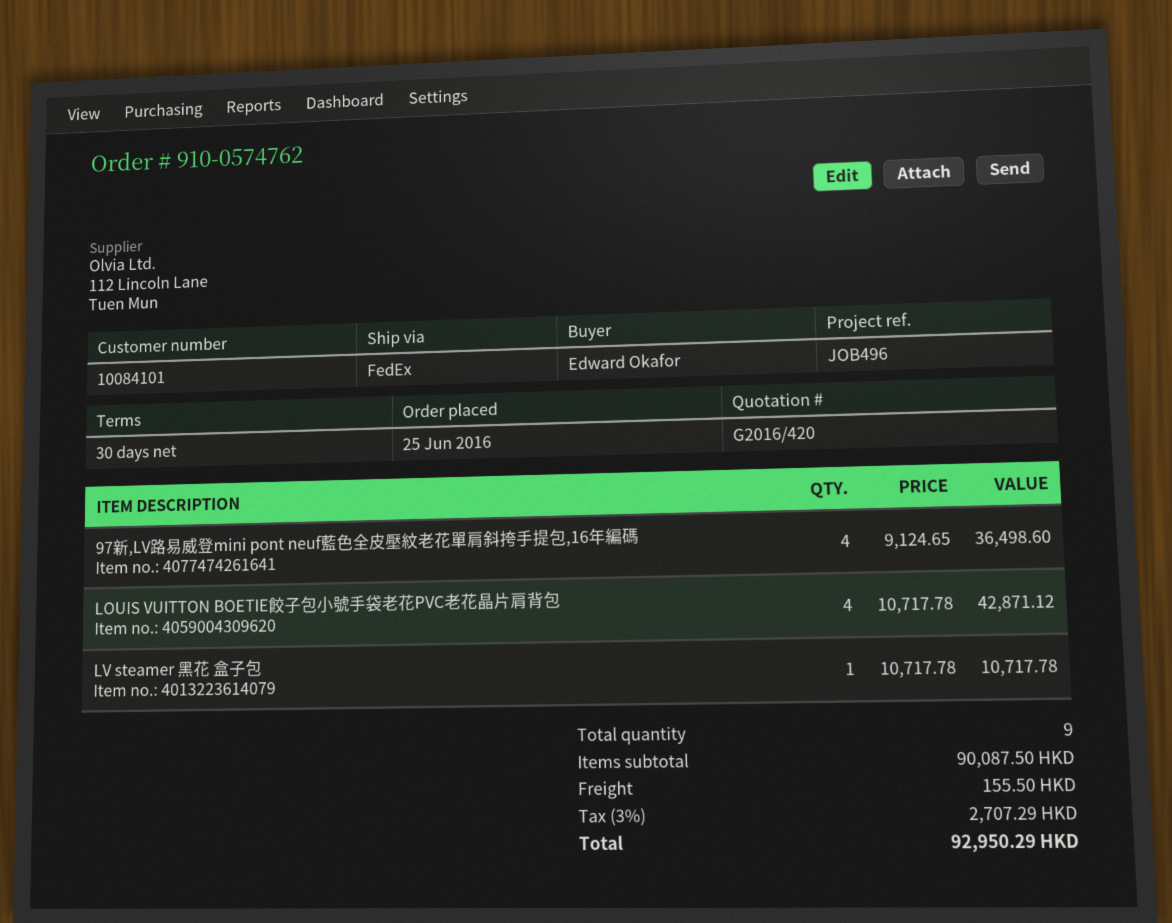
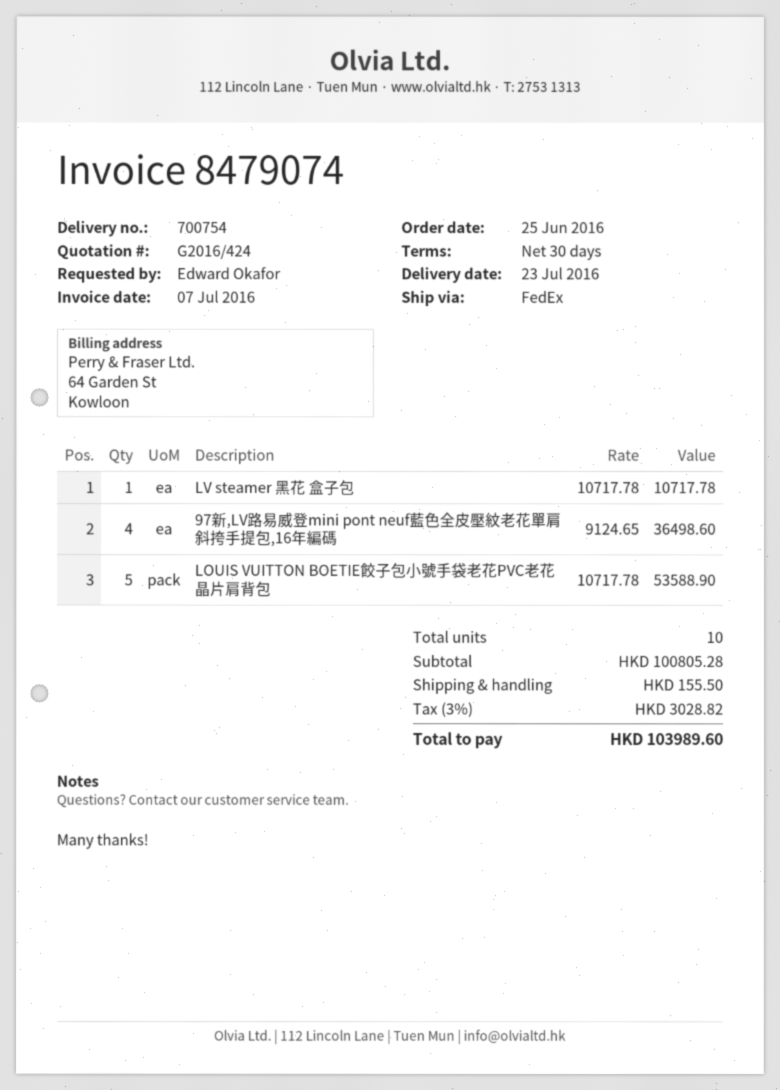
quote number: G2016/420 -> G2016/424
LOUIS VUITTON BOETIE餃子包小號手袋老花PVC老花晶片肩背包: 4 x 10717.78 = 42871.12 -> 5 x 10717.78 = 53588.90
total quantity: 9 -> 10
subtotal: 90087.50 -> 100805.28
tax: 3% = 2707.29 -> 3% = 3028.82
total: 92950.29 -> 103989.60

